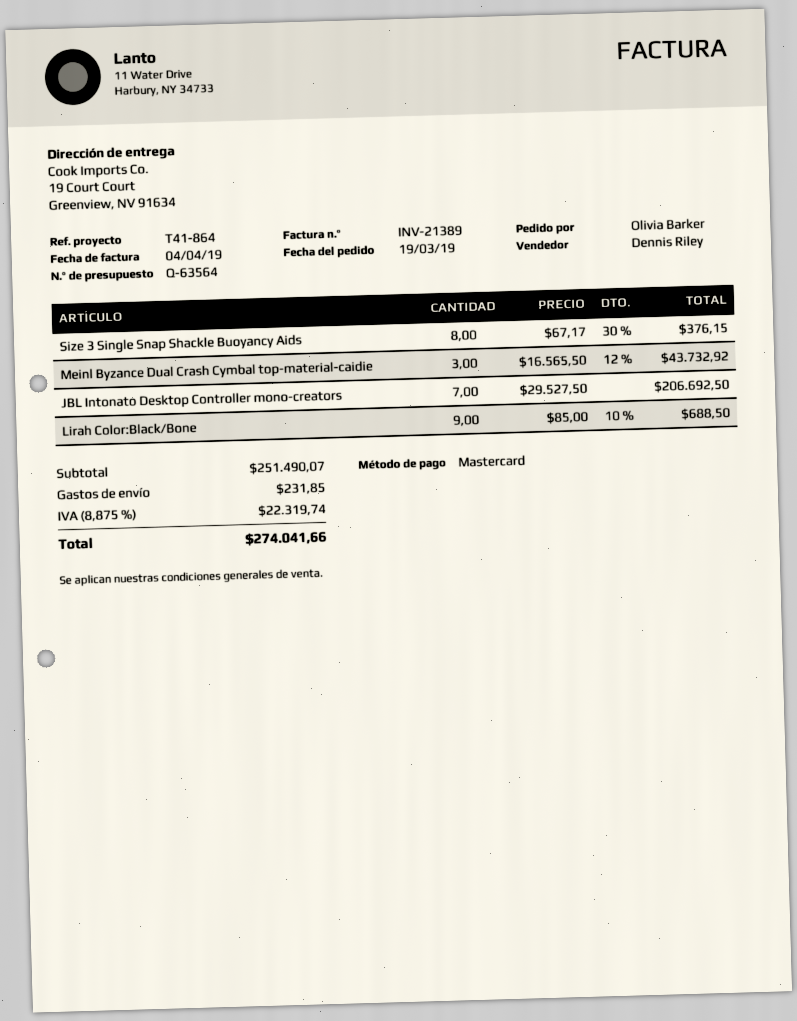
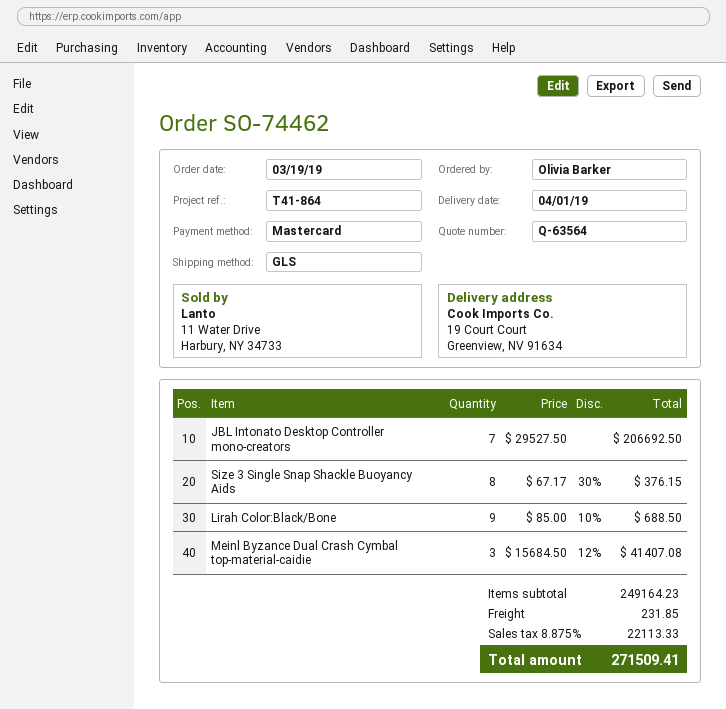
Meinl Byzance Dual Crash Cymbal top-material-caidie: 3 x 16565.50 - 12% = 43732.92 -> 3 x 15684.50 - 12% = 41407.08
subtotal: 251490.07 -> 249164.23
tax: 8.875% = 22319.74 -> 8.875% = 22113.33
total: 274041.66 -> 271509.41

